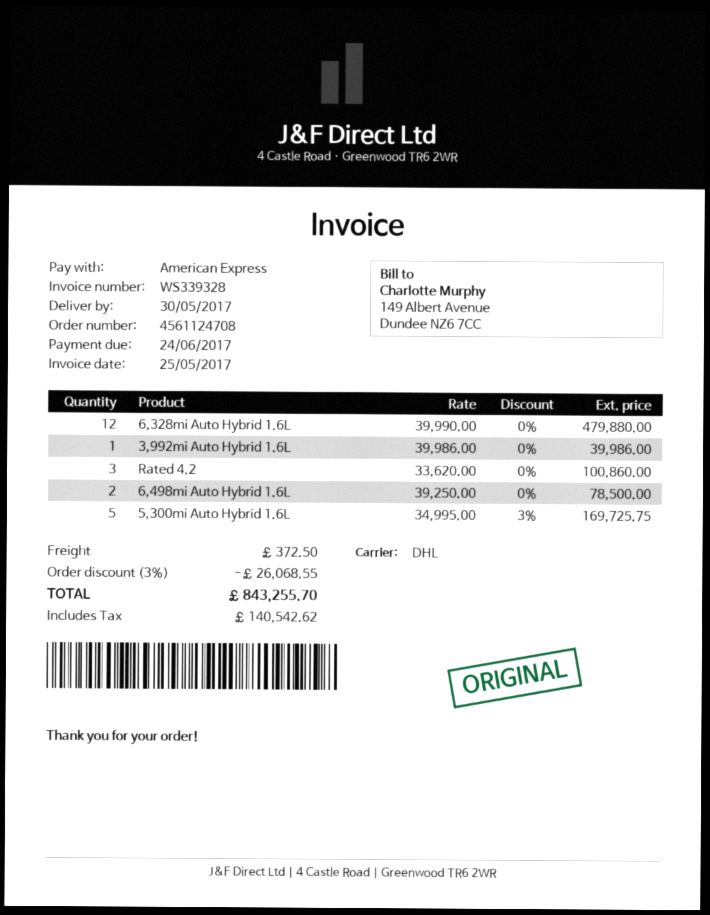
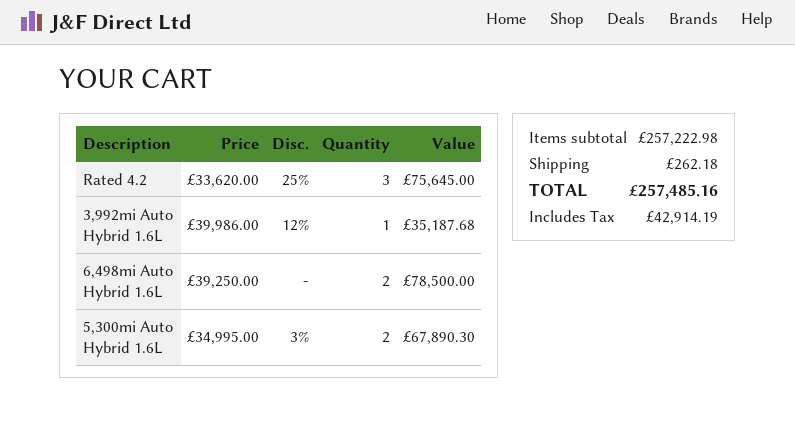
6,328mi Auto Hybrid 1.6L: 12 x 39990.00 = 479880.00 -> none
3,992mi Auto Hybrid 1.6L: 1 x 39986.00 = 39986.00 -> 1 x 39986.00 - 12% = 35187.68
Rated 4.2: 3 x 33620.00 = 100860.00 -> 3 x 33620.00 - 25% = 75645.00
5,300mi Auto Hybrid 1.6L: 5 x 34995.00 - 3% = 169725.75 -> 2 x 34995.00 - 3% = 67890.30
discount: 3% = 26068.55 -> none
shipping: 372.50 -> 262.18
tax: 140542.62 -> 42914.19
total: 843255.70 -> 257485.16

